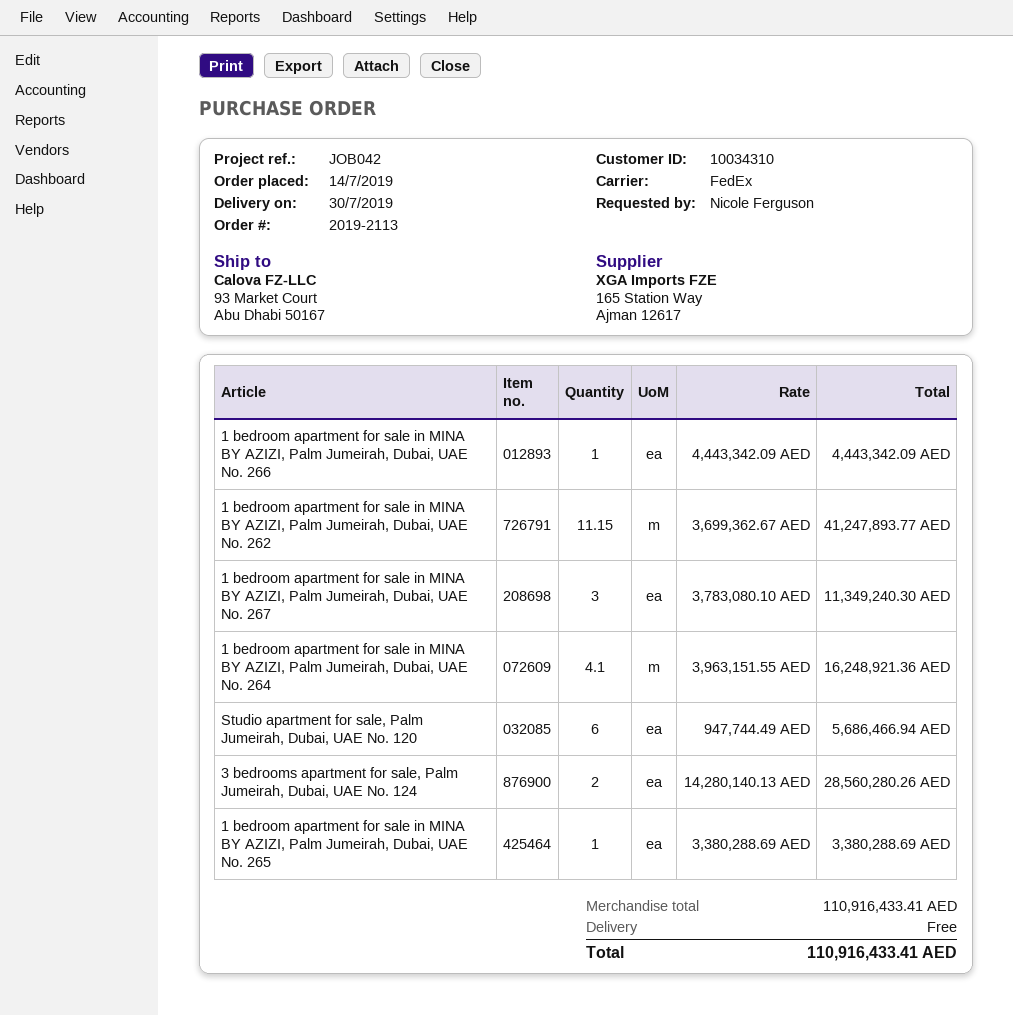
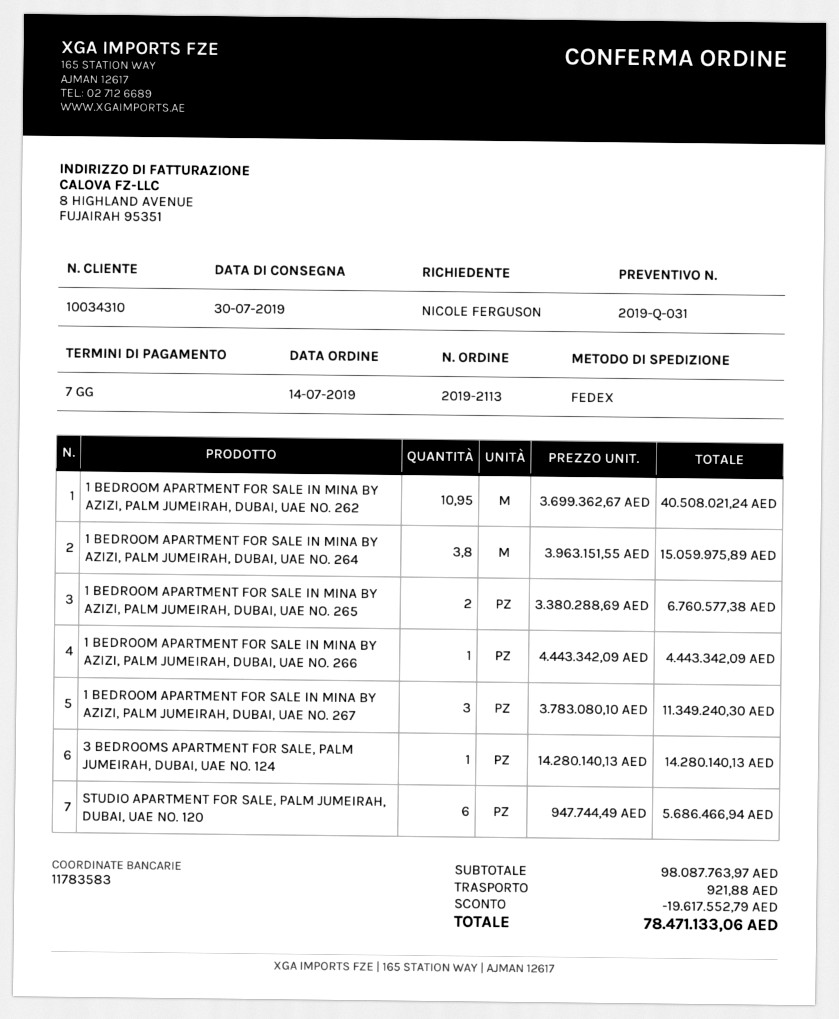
1 bedroom apartment for sale in MINA BY AZIZI, Palm Jumeirah, Dubai, UAE No. 262: 11.15 x 3699362.67 = 41247893.77 -> 10.95 x 3699362.67 = 40508021.24
1 bedroom apartment for sale in MINA BY AZIZI, Palm Jumeirah, Dubai, UAE No. 264: 4.1 x 3963151.55 = 16248921.36 -> 3.8 x 3963151.55 = 15059975.89
3 bedrooms apartment for sale, Palm Jumeirah, Dubai, UAE No. 124: 2 x 14280140.13 = 28560280.26 -> 1 x 14280140.13 = 14280140.13
1 bedroom apartment for sale in MINA BY AZIZI, Palm Jumeirah, Dubai, UAE No. 265: 1 x 3380288.69 = 3380288.69 -> 2 x 3380288.69 = 6760577.38
subtotal: 110916433.41 -> 98087763.97
discount: none -> 19617552.79
shipping: 0.00 -> 921.88
total: 110916433.41 -> 78471133.06

